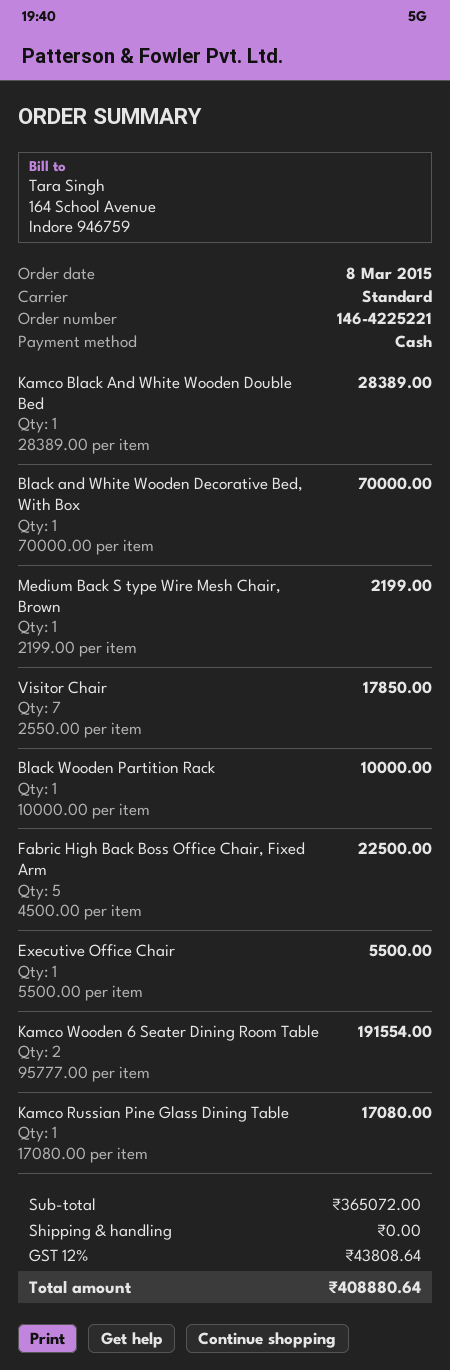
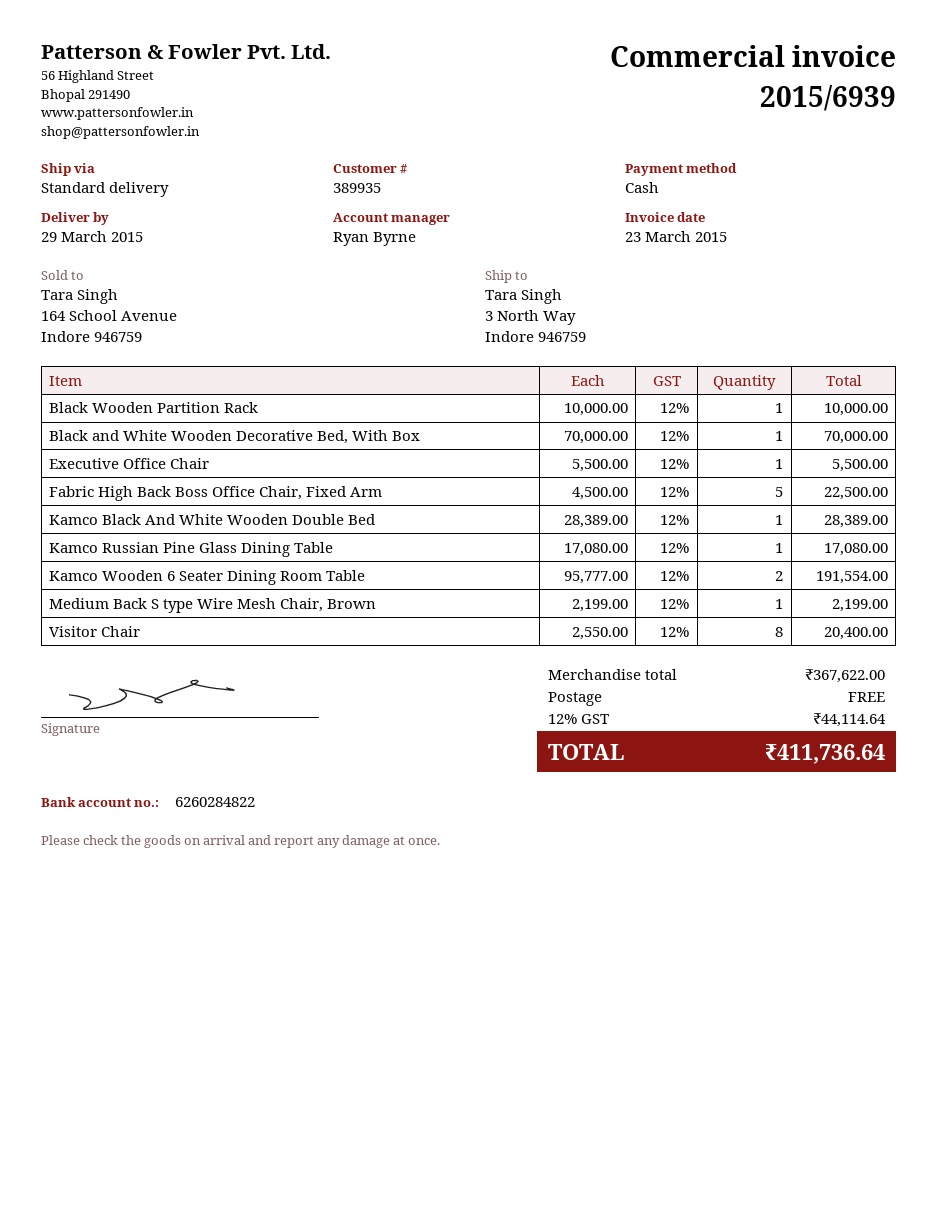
Visitor Chair: 7 x 2550.00 = 17850.00 -> 8 x 2550.00 = 20400.00
subtotal: 365072.00 -> 367622.00
tax: 12% = 43808.64 -> 12% = 44114.64
total: 408880.64 -> 411736.64

